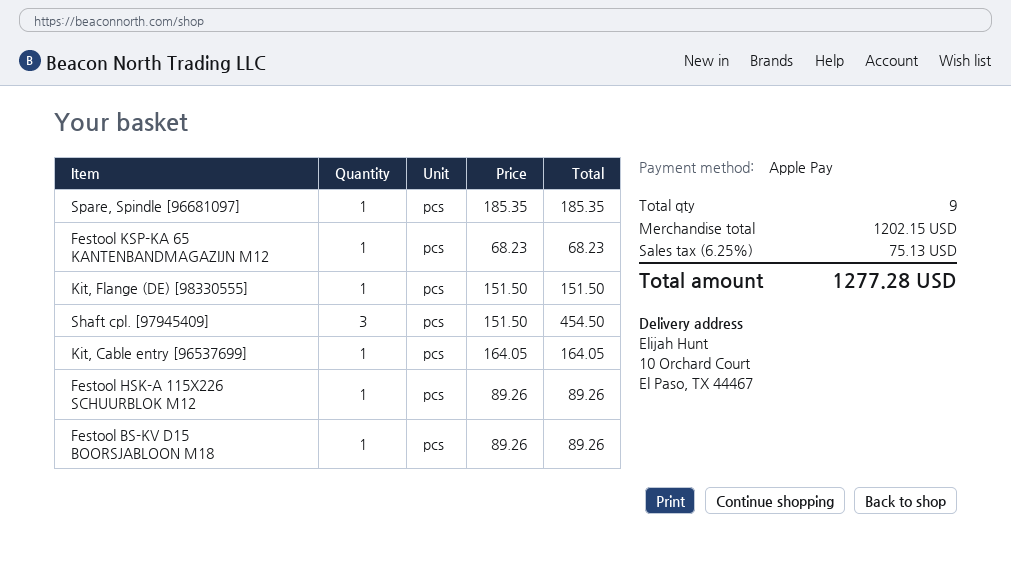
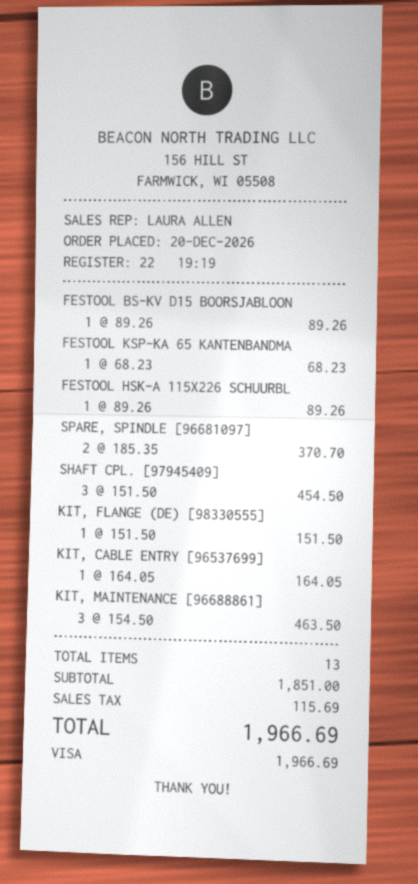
payment method: Apple Pay -> Visa
Spare, Spindle [96681097]: 1 x 185.35 = 185.35 -> 2 x 185.35 = 370.70
KIT, MAINTENANCE [96688861]: none -> 3 x 154.50 = 463.50
total quantity: 9 -> 13
subtotal: 1202.15 -> 1851.00
tax: 75.13 -> 115.69
total: 1277.28 -> 1966.69

